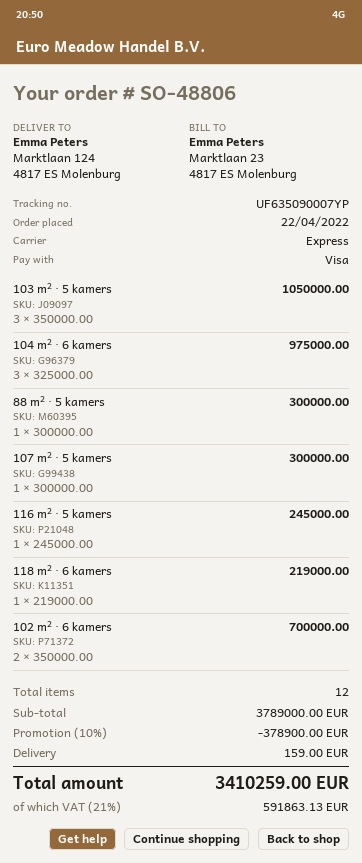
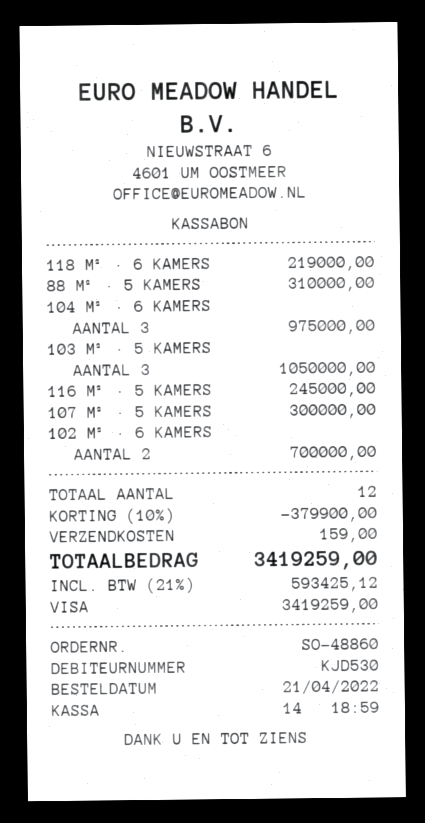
order number: SO-48806 -> SO-48860
order date: 2022-04-22 -> 2022-04-21
88 m² · 5 kamers: 1 for 300000.00 -> 1 for 310000.00
discount: 10% = 378900.00 -> 10% = 379900.00
tax: 21% = 591863.13 -> 21% = 593425.12
total: 3410259.00 -> 3419259.00

